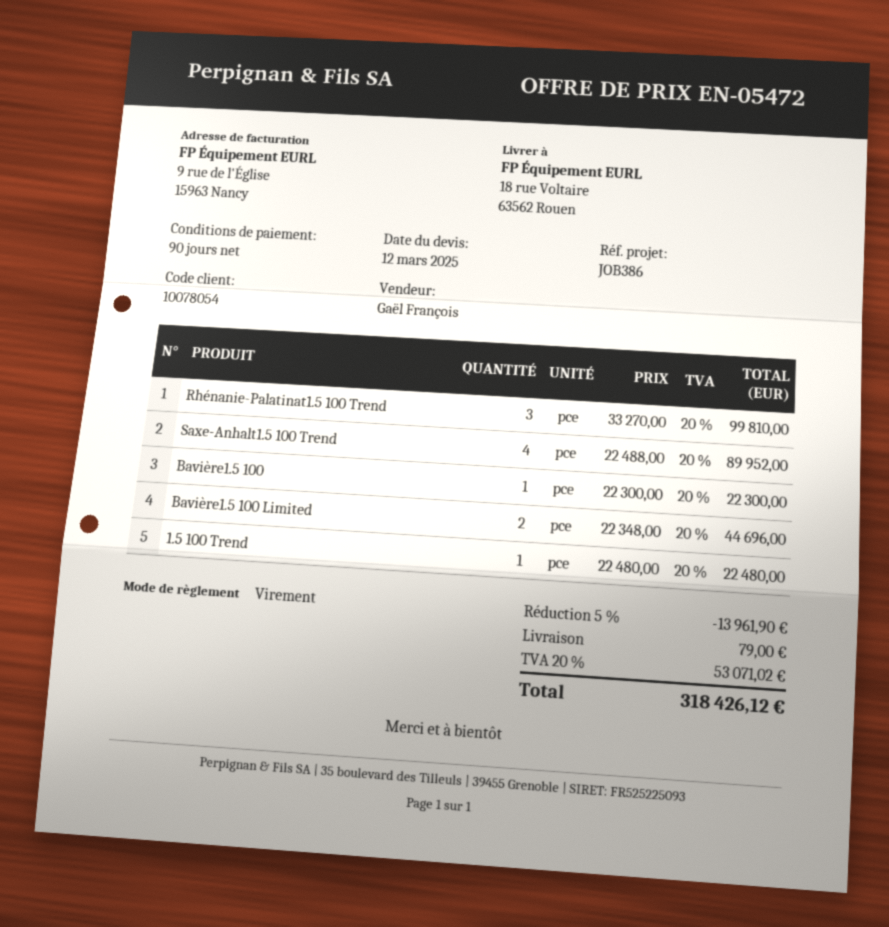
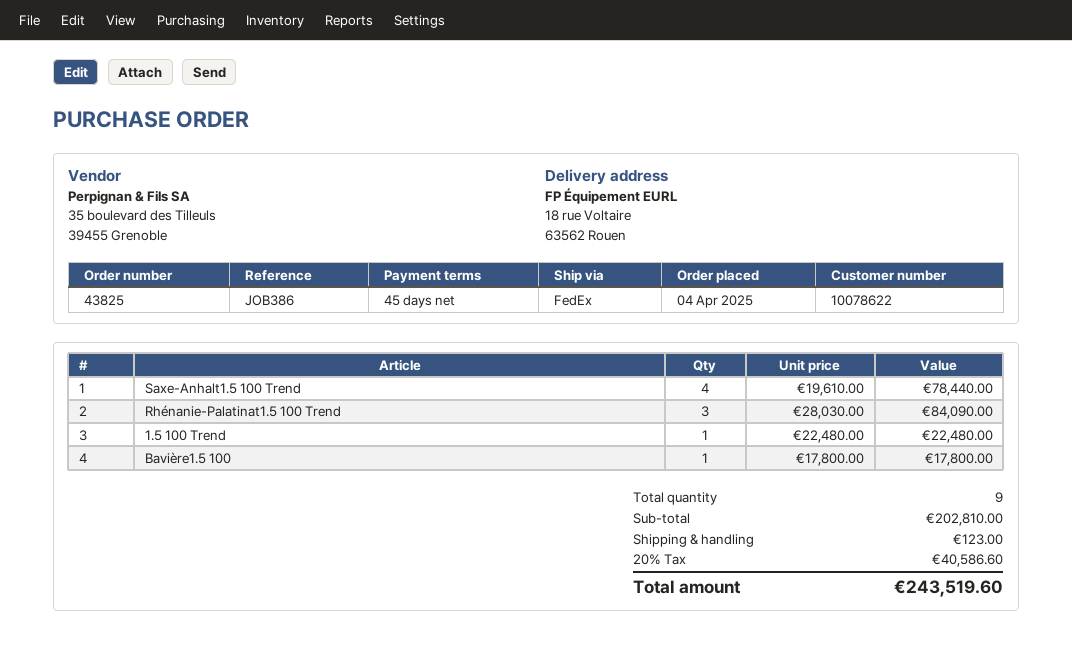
payment terms: 90 days -> 45 days
customer number: 10078054 -> 10078622
Rhénanie-Palatinat1.5 100 Trend: 3 x 33270.00 = 99810.00 -> 3 x 28030.00 = 84090.00
Saxe-Anhalt1.5 100 Trend: 4 x 22488.00 = 89952.00 -> 4 x 19610.00 = 78440.00
Bavière1.5 100: 1 x 22300.00 = 22300.00 -> 1 x 17800.00 = 17800.00
Bavière1.5 100 Limited: 2 x 22348.00 = 44696.00 -> none
discount: 5% = 13961.90 -> none
shipping: 79.00 -> 123.00
tax: 20% = 53071.02 -> 20% = 40586.60
total: 318426.12 -> 243519.60

